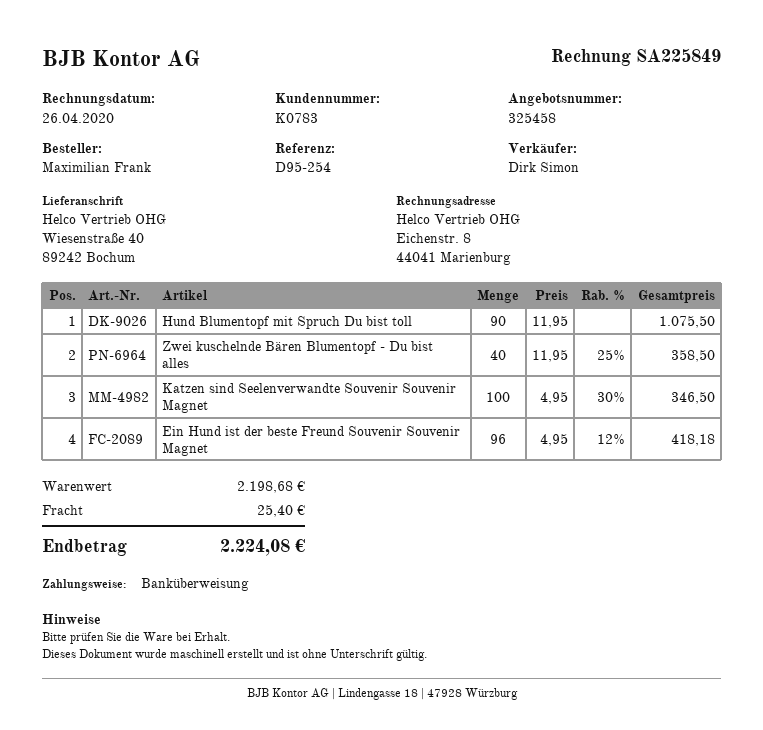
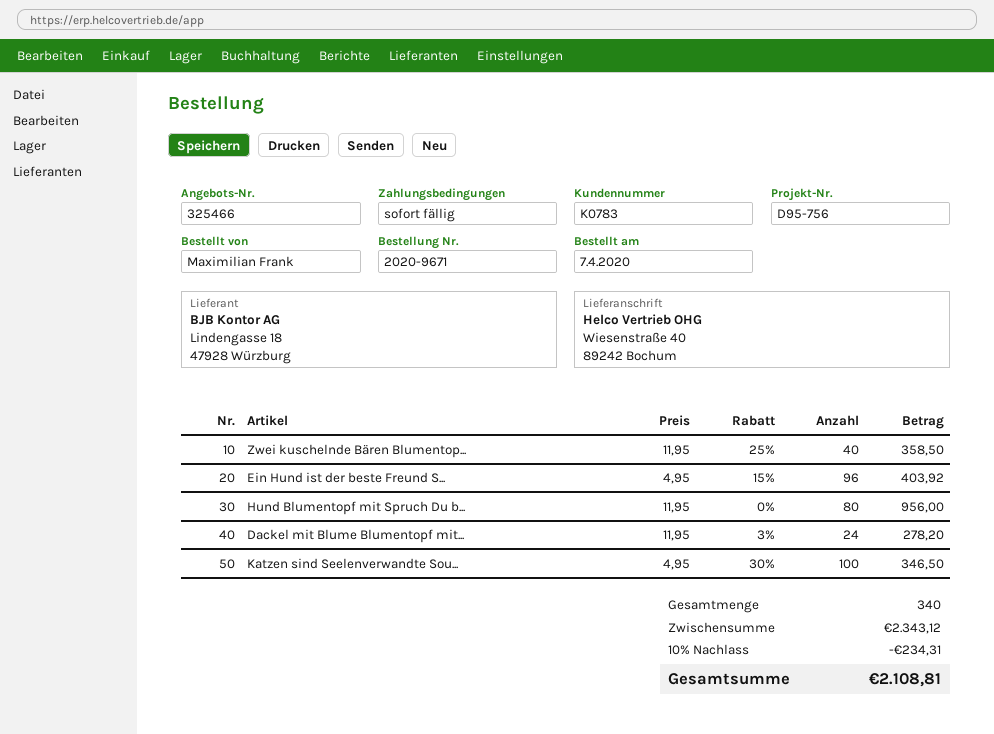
quote number: 325458 -> 325466
reference: D95-254 -> D95-756
Hund Blumentopf mit Spruch Du bist toll: 90 x 11.95 = 1075.50 -> 80 x 11.95 = 956.00
Ein Hund ist der beste Freund Souvenir Souvenir Magnet: 96 x 4.95 - 12% = 418.18 -> 96 x 4.95 - 15% = 403.92
Dackel mit Blume Blumentopf mit...: none -> 24 x 11.95 - 3% = 278.20
subtotal: 2198.68 -> 2343.12
discount: none -> 10% = 234.31
shipping: 25.40 -> none
total: 2224.08 -> 2108.81

